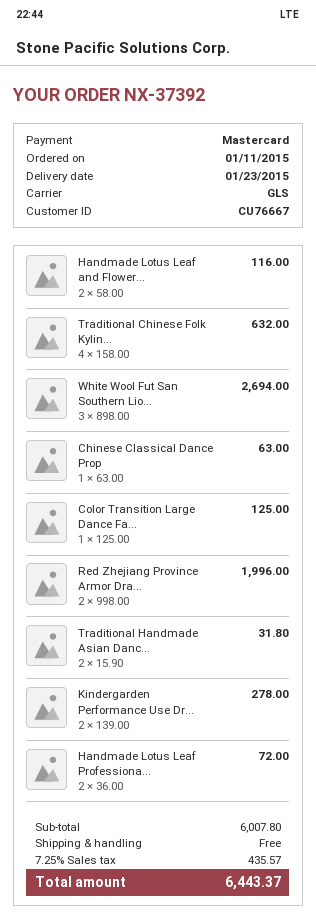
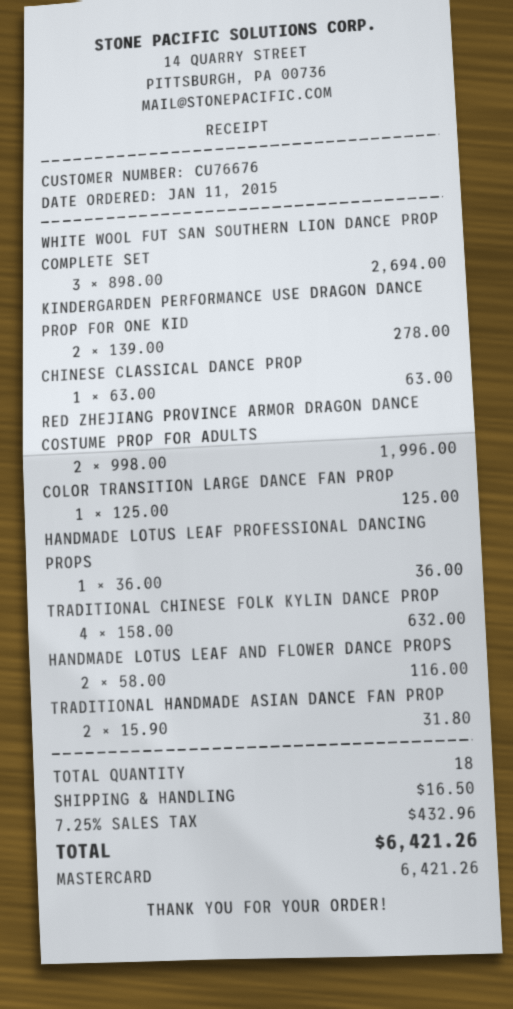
customer number: CU76667 -> CU76676
Handmade Lotus Leaf Professiona...: 2 x 36.00 = 72.00 -> 1 x 36.00 = 36.00
shipping: 0.00 -> 16.50
tax: 7.25% = 435.57 -> 7.25% = 432.96
total: 6443.37 -> 6421.26

